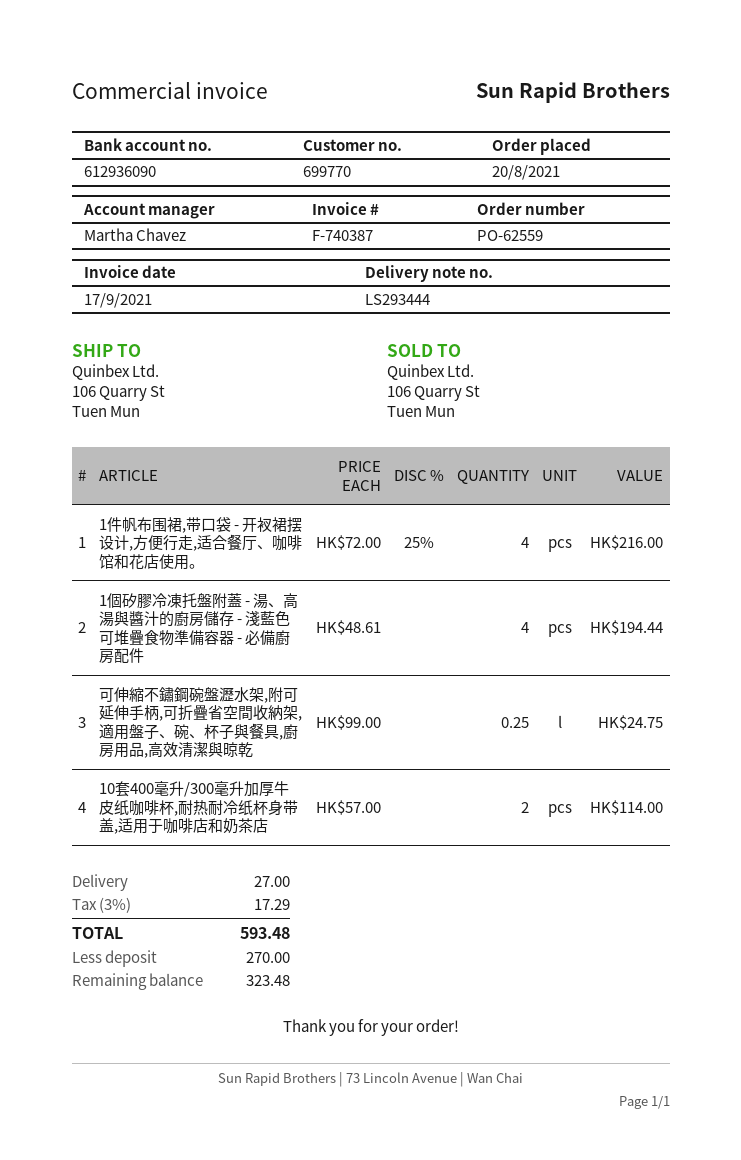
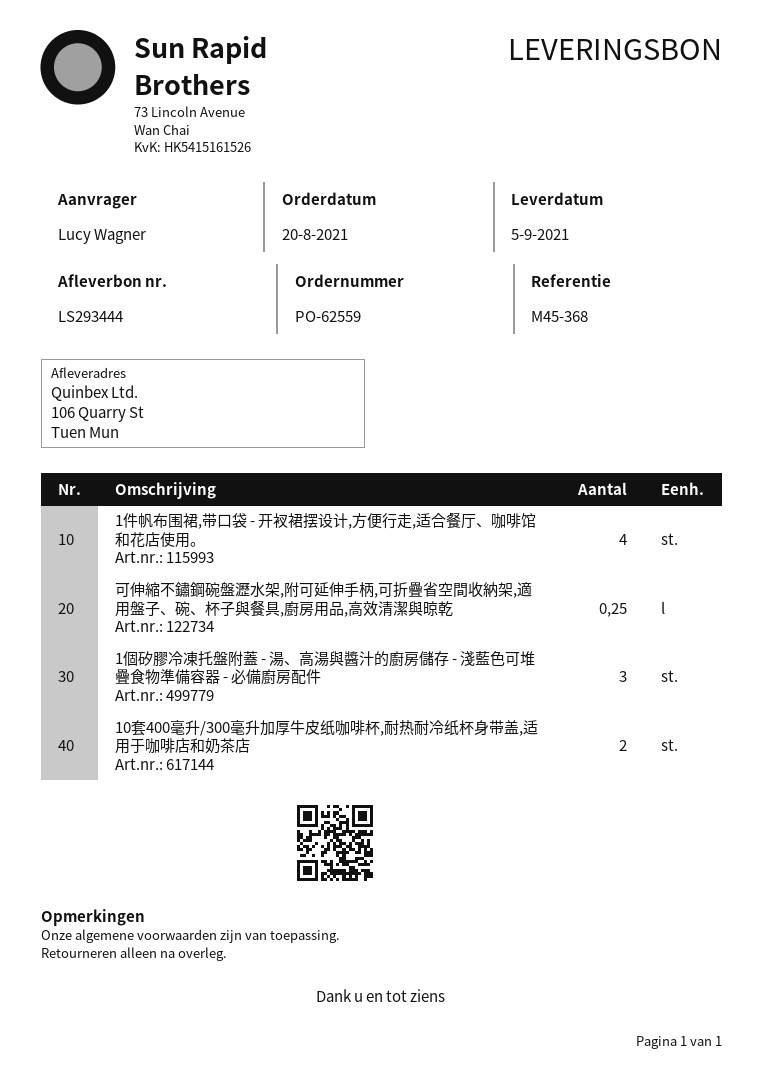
1個矽膠冷凍托盤附蓋 - 湯、高湯與醬汁的廚房儲存 - 淺藍色可堆疊食物準備容器 - 必備廚房配件: 4 -> 3

